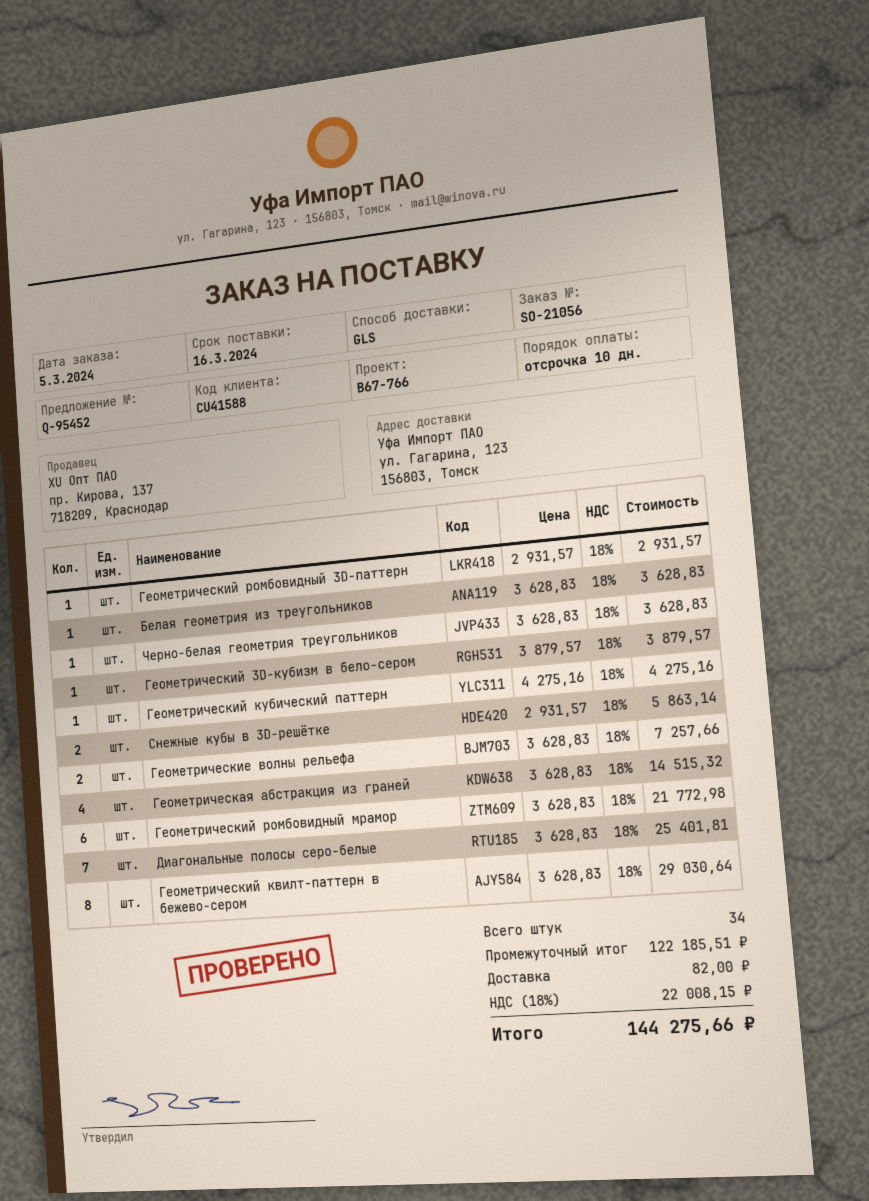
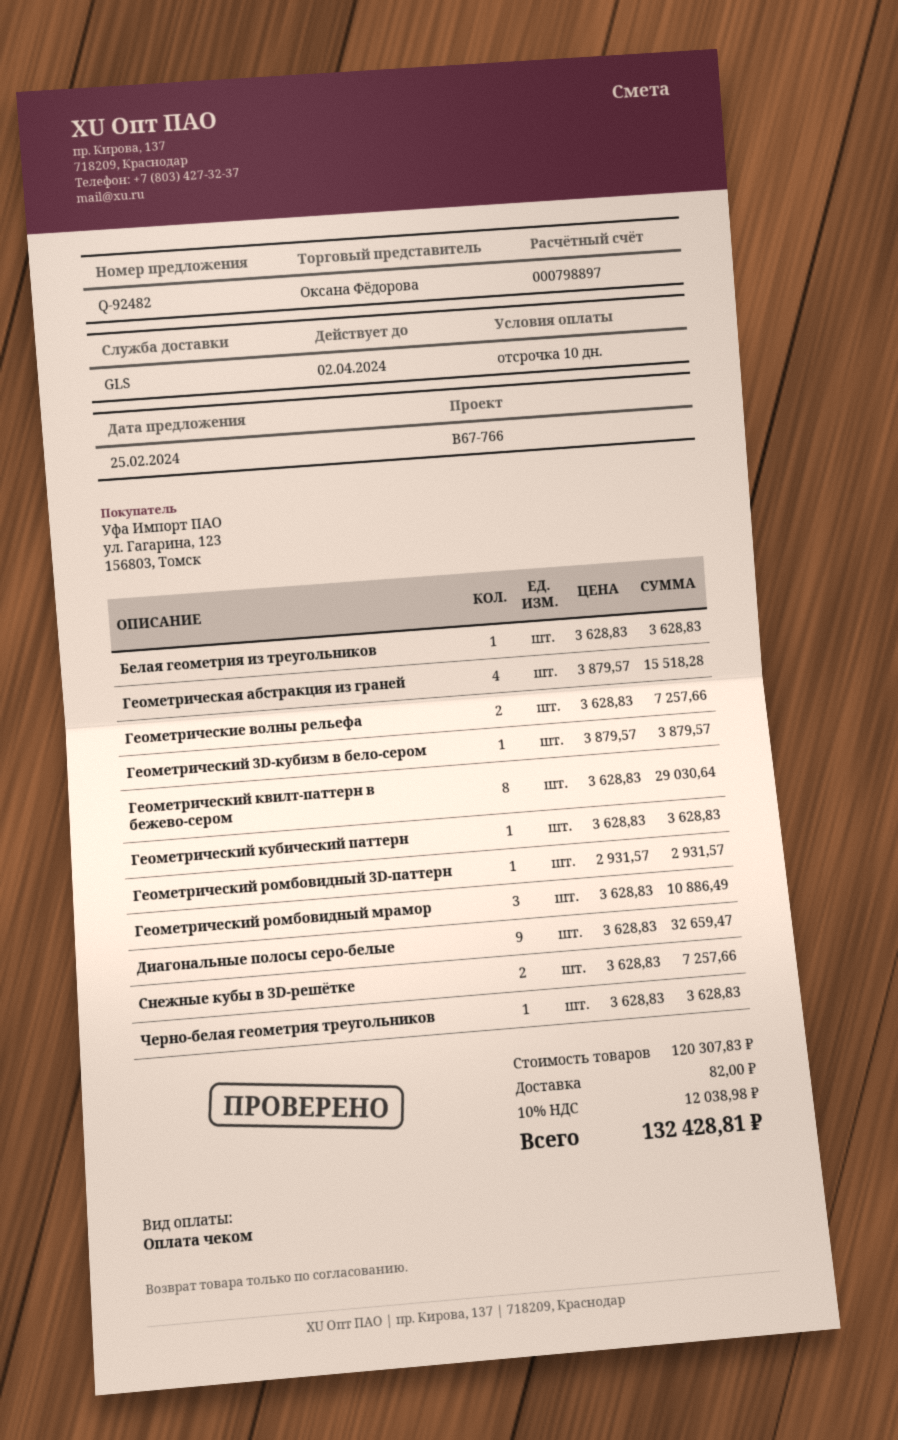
quote number: Q-95452 -> Q-92482
Геометрический кубический паттерн: 1 x 4275.16 = 4275.16 -> 1 x 3628.83 = 3628.83
Снежные кубы в 3D-решётке: 2 x 2931.57 = 5863.14 -> 2 x 3628.83 = 7257.66
Геометрическая абстракция из граней: 4 x 3628.83 = 14515.32 -> 4 x 3879.57 = 15518.28
Геометрический ромбовидный мрамор: 6 x 3628.83 = 21772.98 -> 3 x 3628.83 = 10886.49
Диагональные полосы серо-белые: 7 x 3628.83 = 25401.81 -> 9 x 3628.83 = 32659.47
subtotal: 122185.51 -> 120307.83
tax: 18% = 22008.15 -> 10% = 12038.98
total: 144275.66 -> 132428.81

